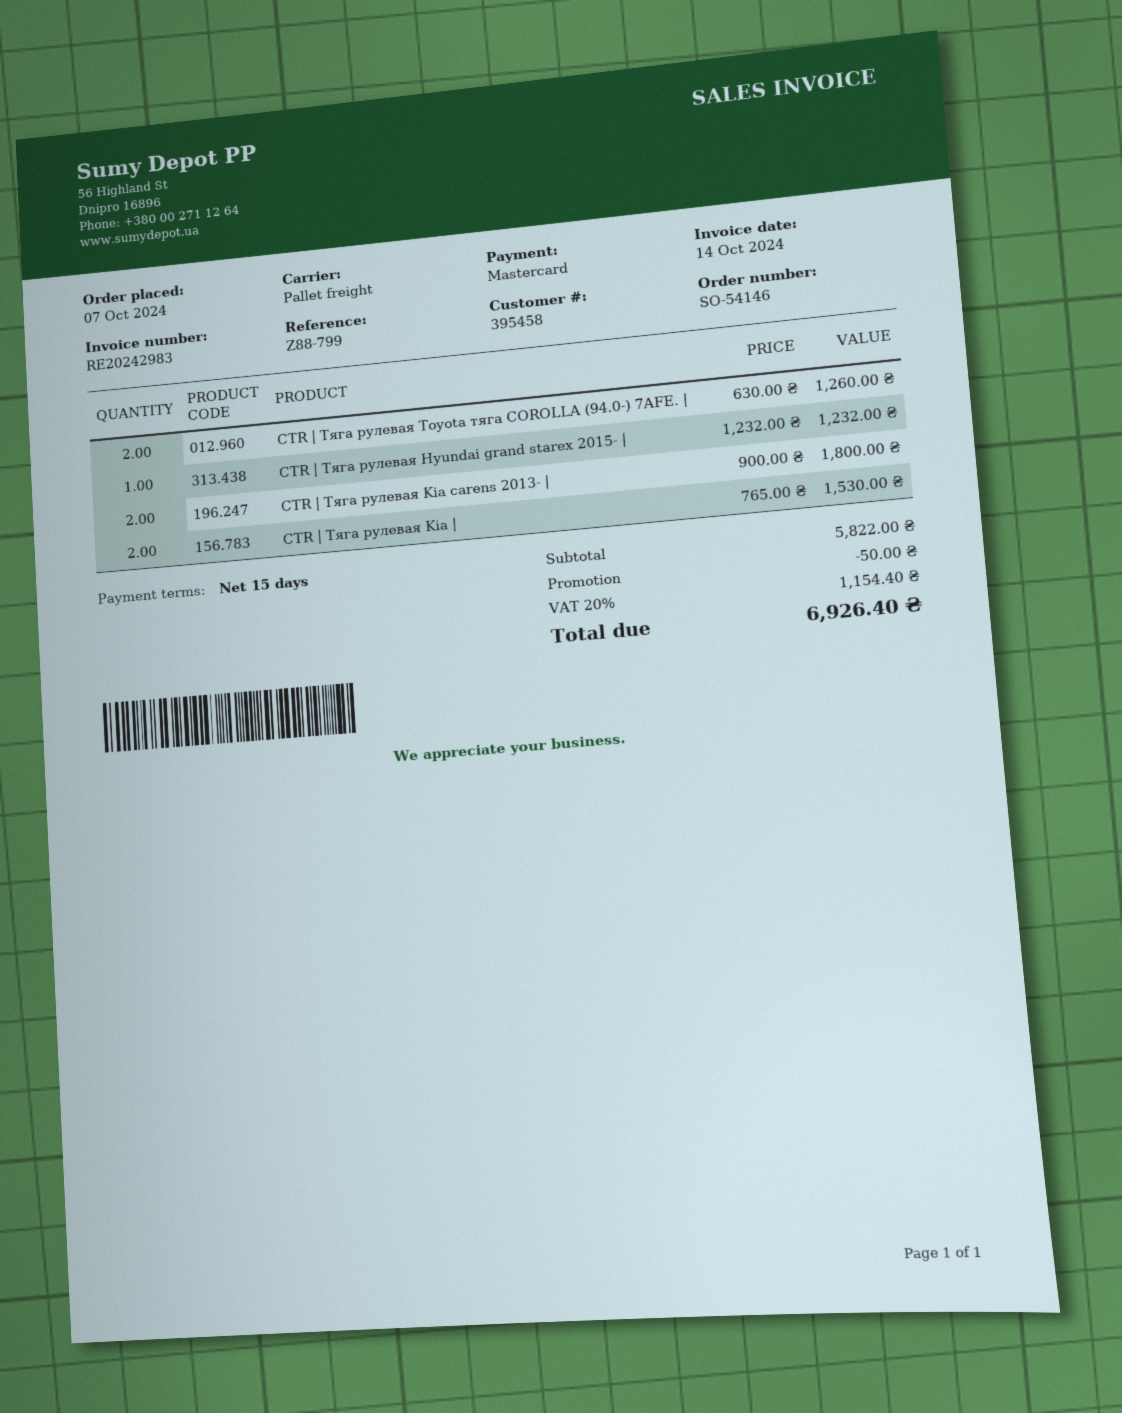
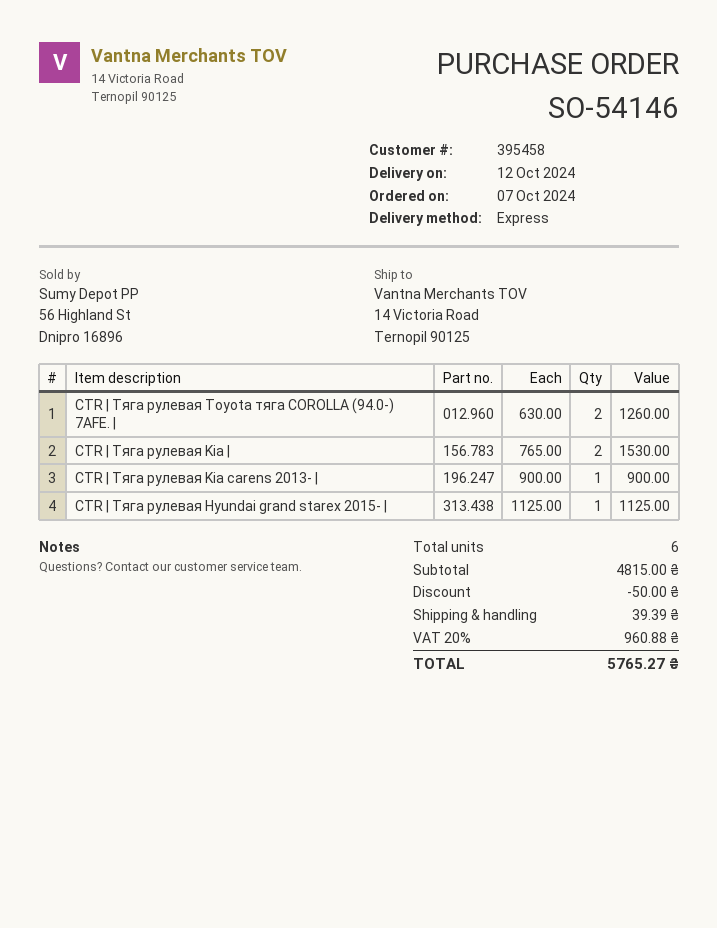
shipping method: pallet freight -> express
CTR | Тяга рулевая Hyundai grand starex 2015- |: 1 x 1232.00 = 1232.00 -> 1 x 1125.00 = 1125.00
CTR | Тяга рулевая Kia carens 2013- |: 2 x 900.00 = 1800.00 -> 1 x 900.00 = 900.00
subtotal: 5822.00 -> 4815.00
shipping: none -> 39.39
tax: 20% = 1154.40 -> 20% = 960.88
total: 6926.40 -> 5765.27

